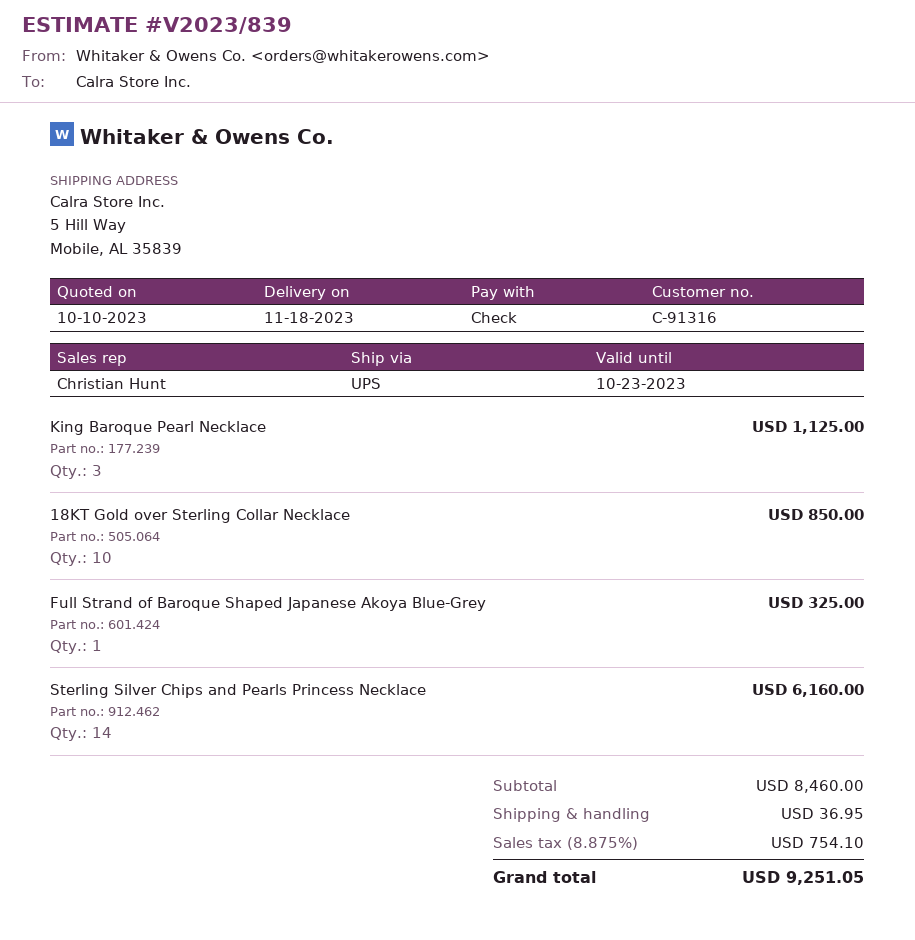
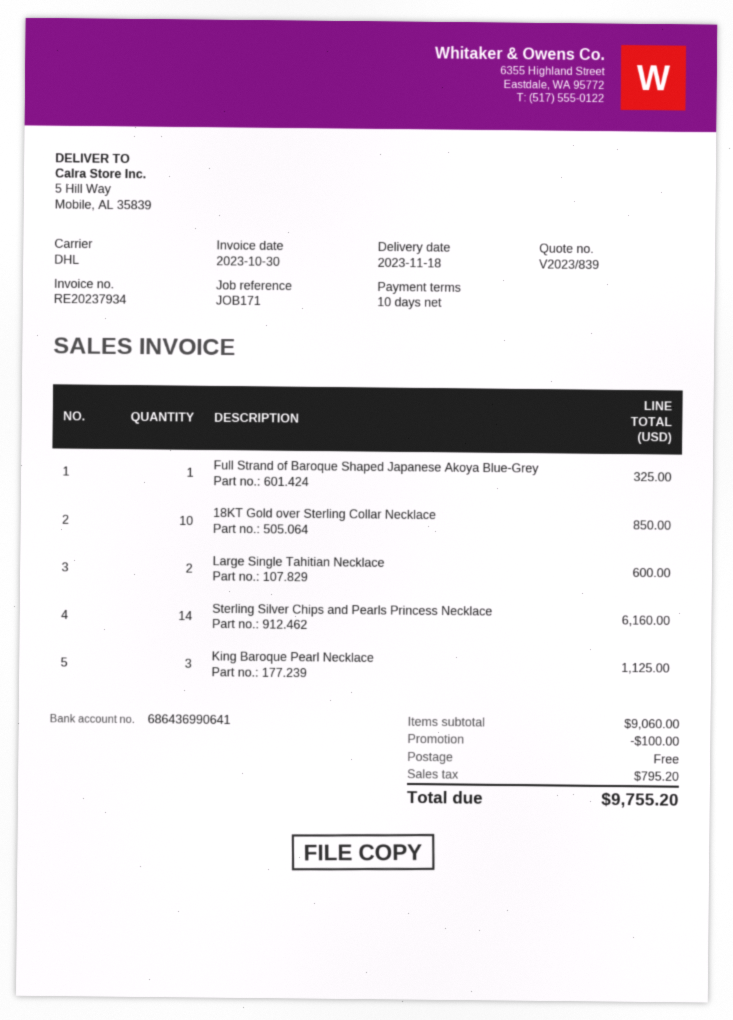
shipping method: UPS -> DHL
Large Single Tahitian Necklace: none -> 2 for 600.00
subtotal: 8460.00 -> 9060.00
discount: none -> 100.00
shipping: 36.95 -> 0.00
tax: 754.10 -> 795.20
total: 9251.05 -> 9755.20

